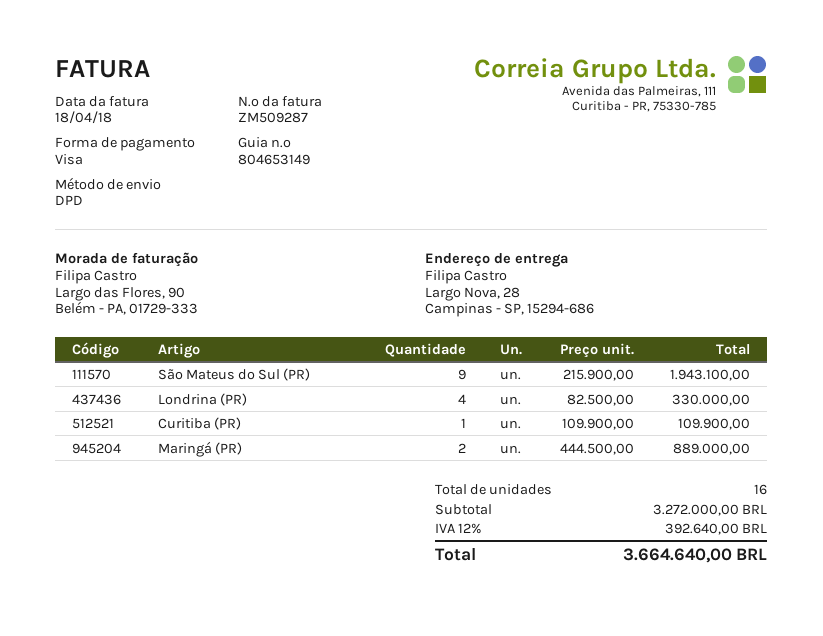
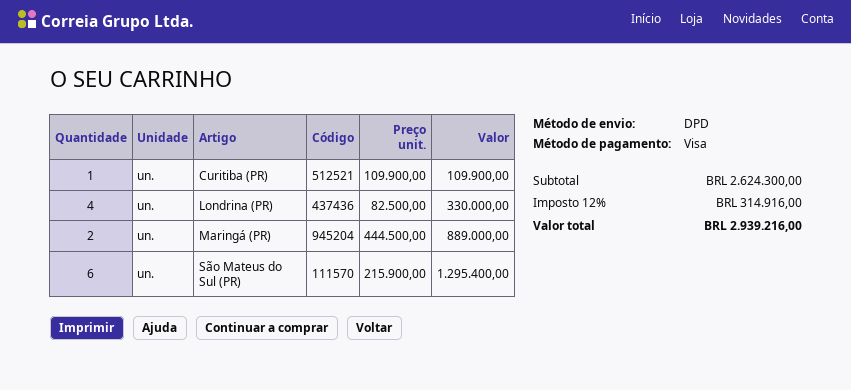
São Mateus do Sul (PR): 9 x 215900.00 = 1943100.00 -> 6 x 215900.00 = 1295400.00
subtotal: 3272000.00 -> 2624300.00
tax: 12% = 392640.00 -> 12% = 314916.00
total: 3664640.00 -> 2939216.00

